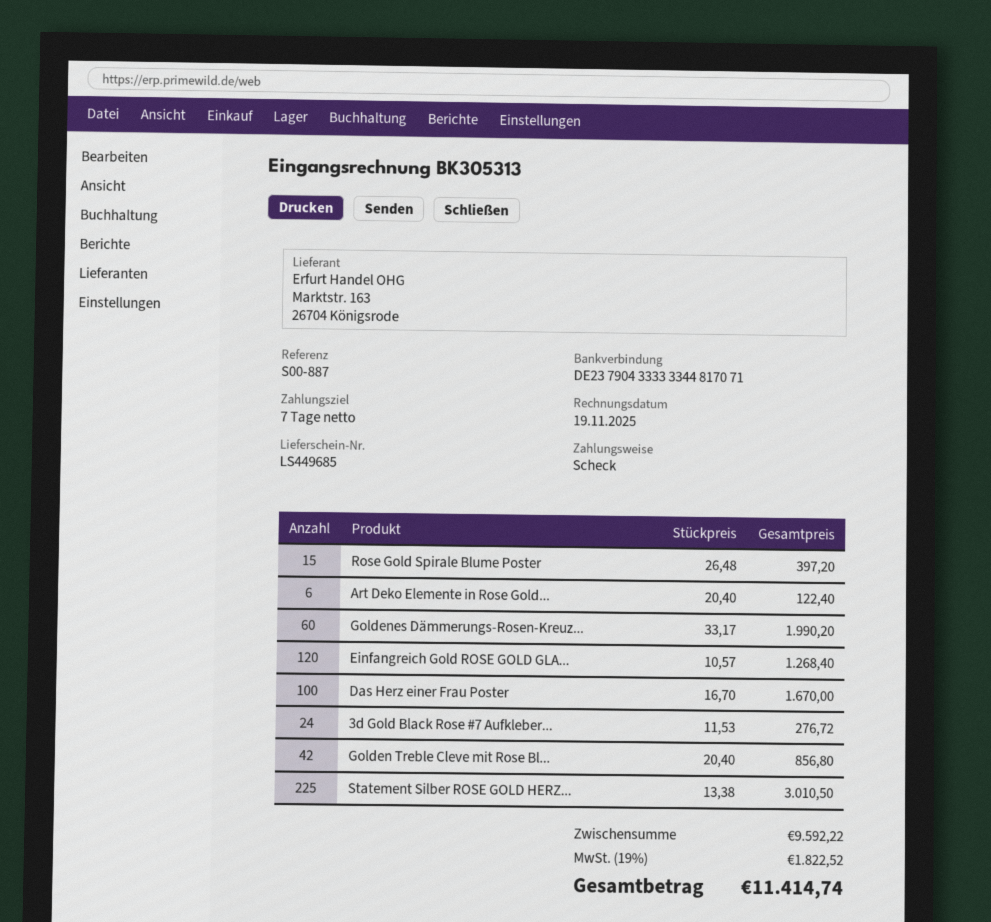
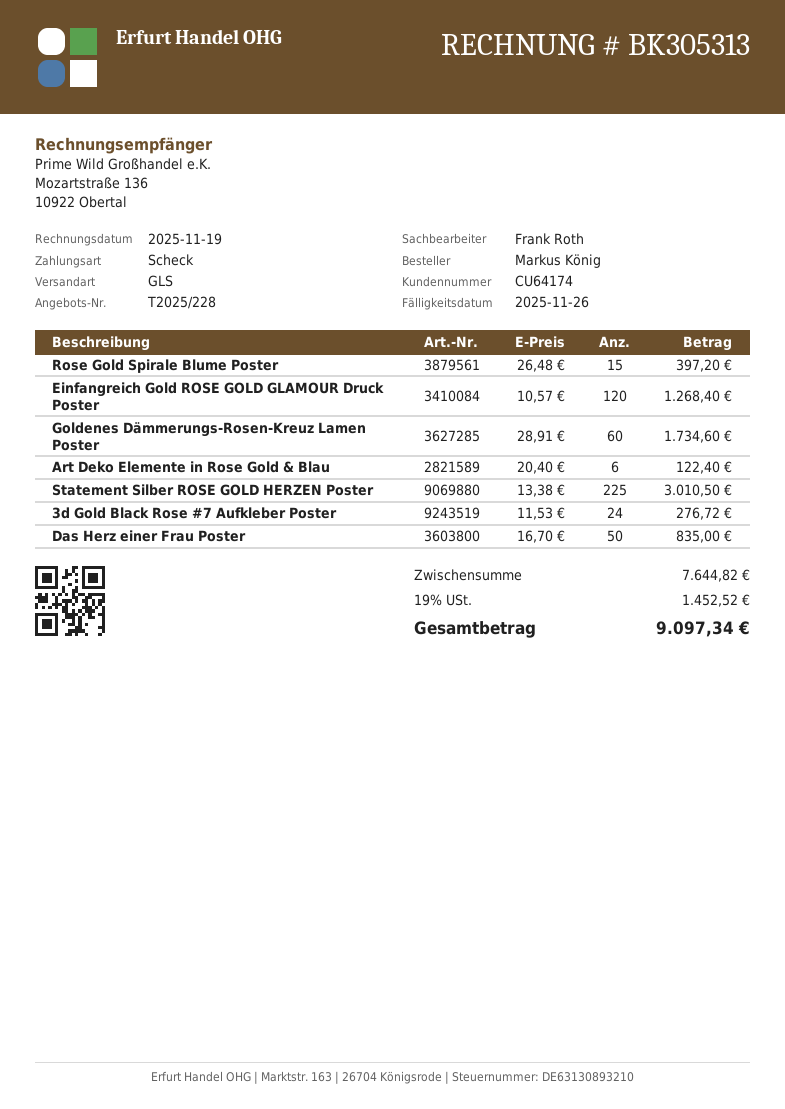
Goldenes Dämmerungs-Rosen-Kreuz...: 60 x 33.17 = 1990.20 -> 60 x 28.91 = 1734.60
Das Herz einer Frau Poster: 100 x 16.70 = 1670.00 -> 50 x 16.70 = 835.00
Golden Treble Cleve mit Rose Bl...: 42 x 20.40 = 856.80 -> none
subtotal: 9592.22 -> 7644.82
tax: 19% = 1822.52 -> 19% = 1452.52
total: 11414.74 -> 9097.34

